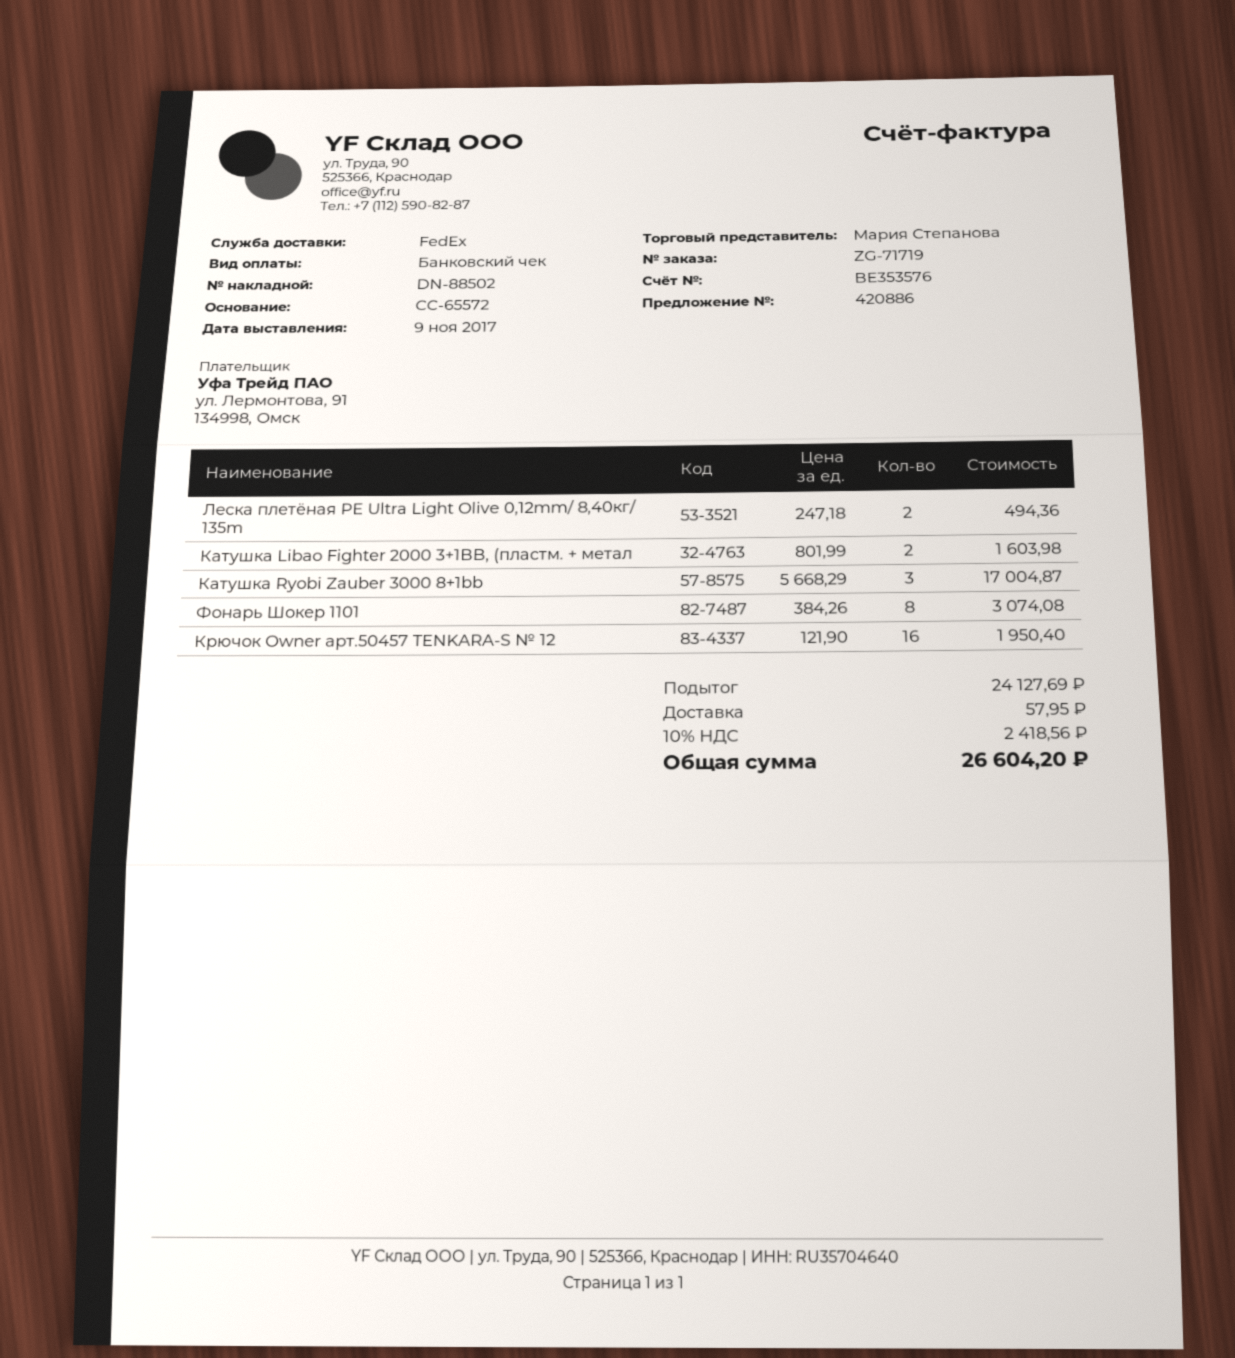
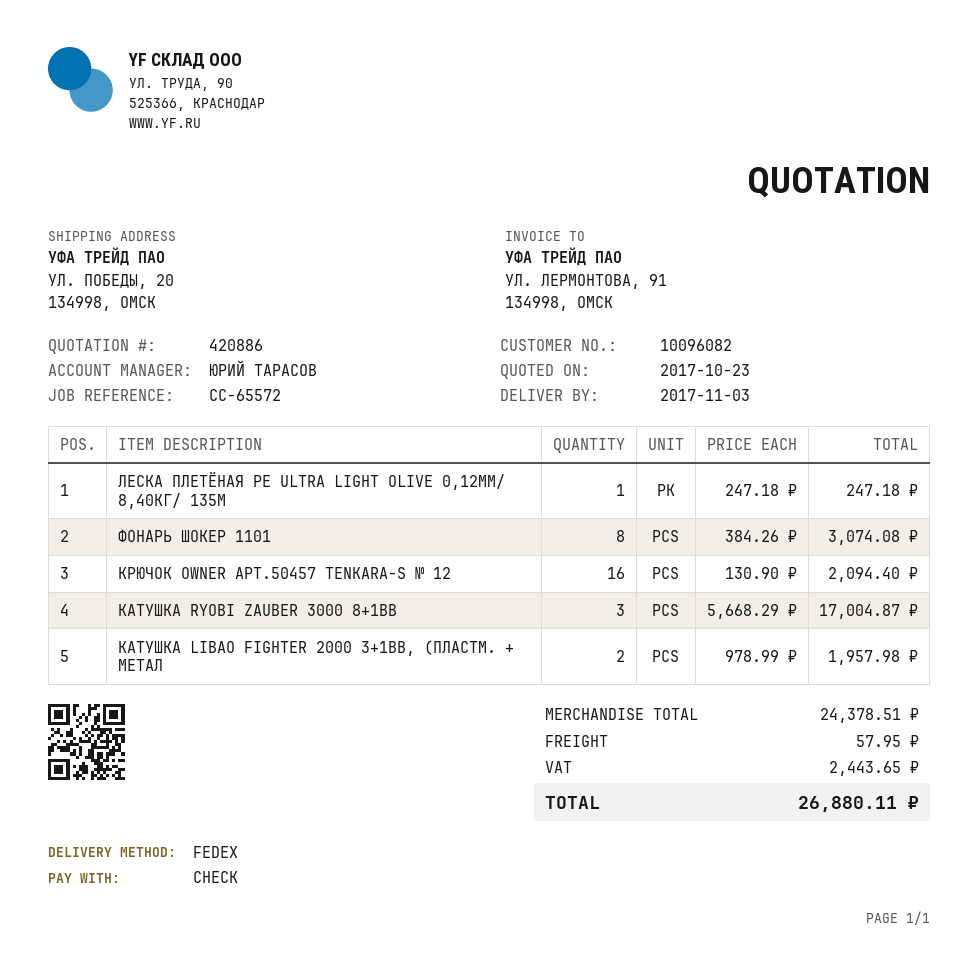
sales rep: Мария Степанова -> ЮРИЙ ТАРАСОВ
Леска плетёная PE Ultra Light Olive 0,12mm/ 8,40кг/ 135m: 2 x 247.18 = 494.36 -> 1 x 247.18 = 247.18
Катушка Libao Fighter 2000 3+1BB, (пластм. + метал: 2 x 801.99 = 1603.98 -> 2 x 978.99 = 1957.98
Крючок Owner арт.50457 TENKARA-S № 12: 16 x 121.90 = 1950.40 -> 16 x 130.90 = 2094.40
subtotal: 24127.69 -> 24378.51
tax: 2418.56 -> 2443.65
total: 26604.20 -> 26880.11

